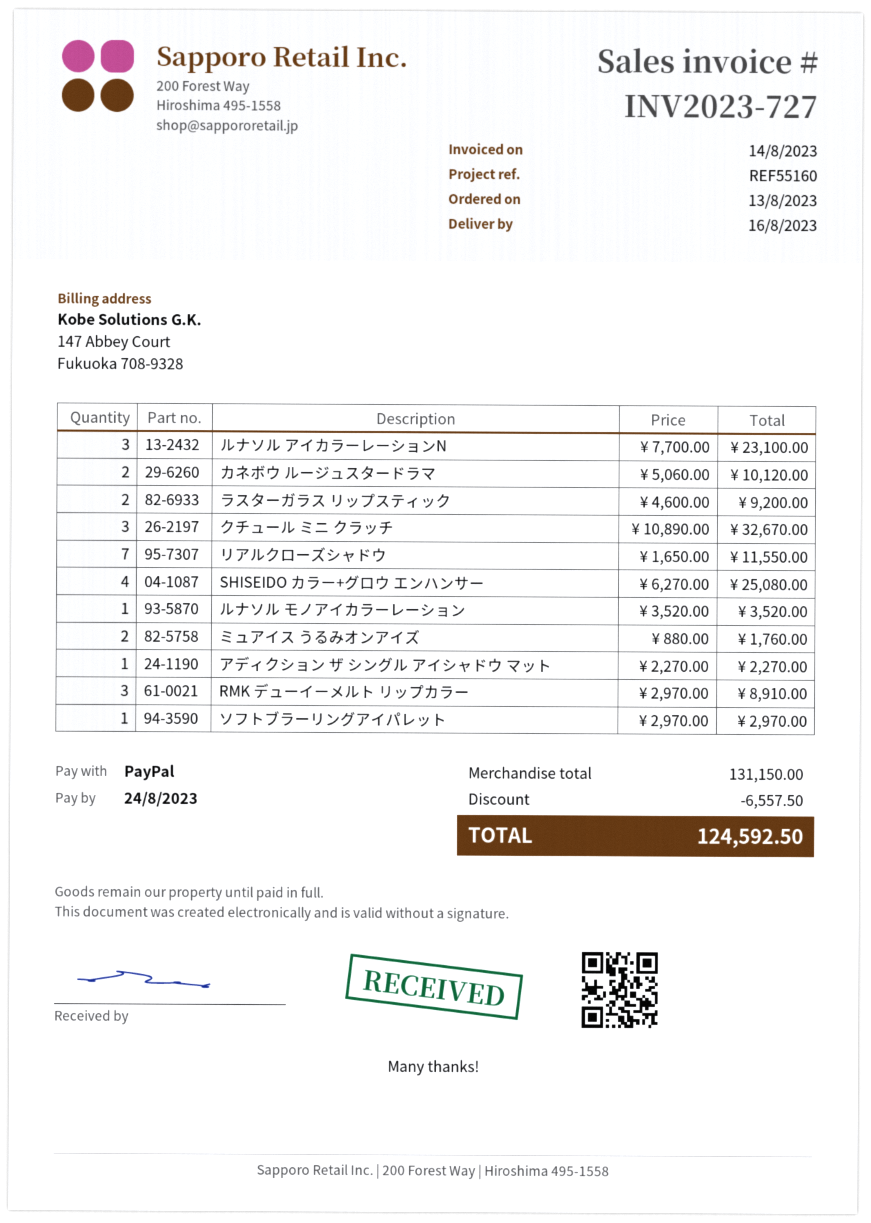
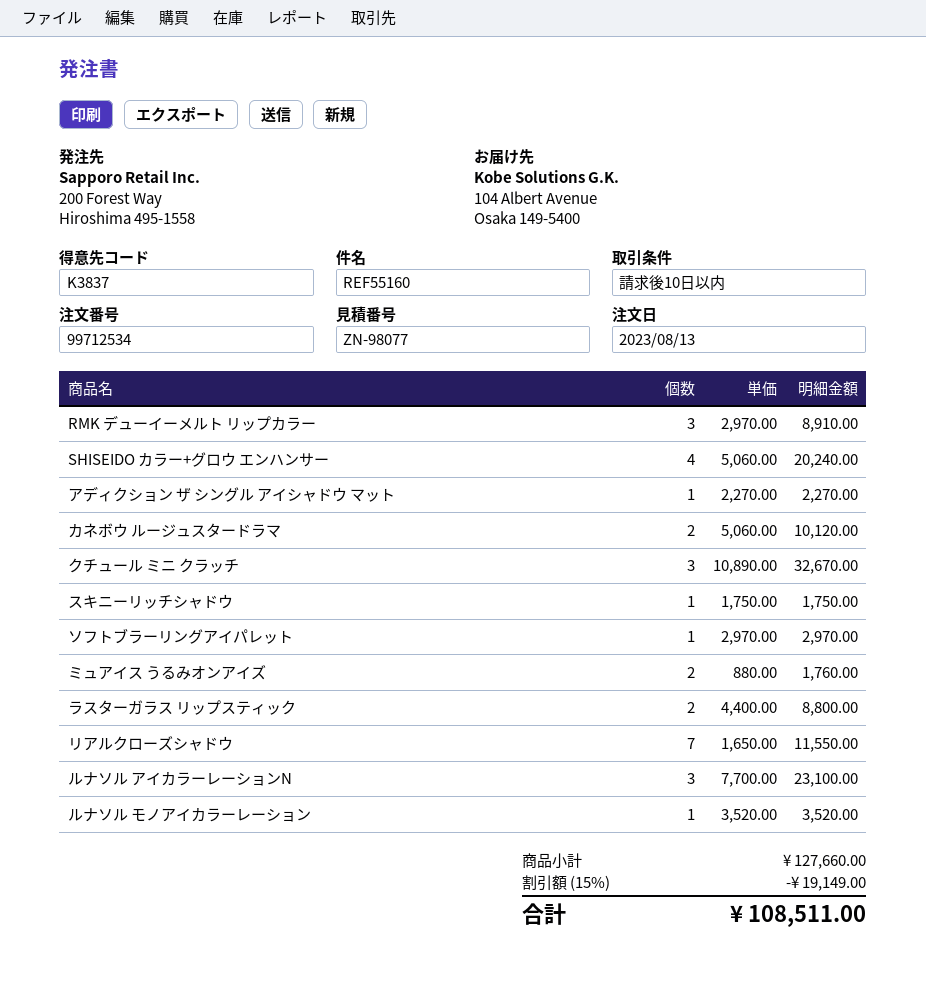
ラスターガラス リップスティック: 2 x 4600.00 = 9200.00 -> 2 x 4400.00 = 8800.00
SHISEIDO カラー+グロウ エンハンサー: 4 x 6270.00 = 25080.00 -> 4 x 5060.00 = 20240.00
スキニーリッチシャドウ: none -> 1 x 1750.00 = 1750.00
subtotal: 131150.00 -> 127660.00
discount: 6557.50 -> 19149.00
total: 124592.50 -> 108511.00

